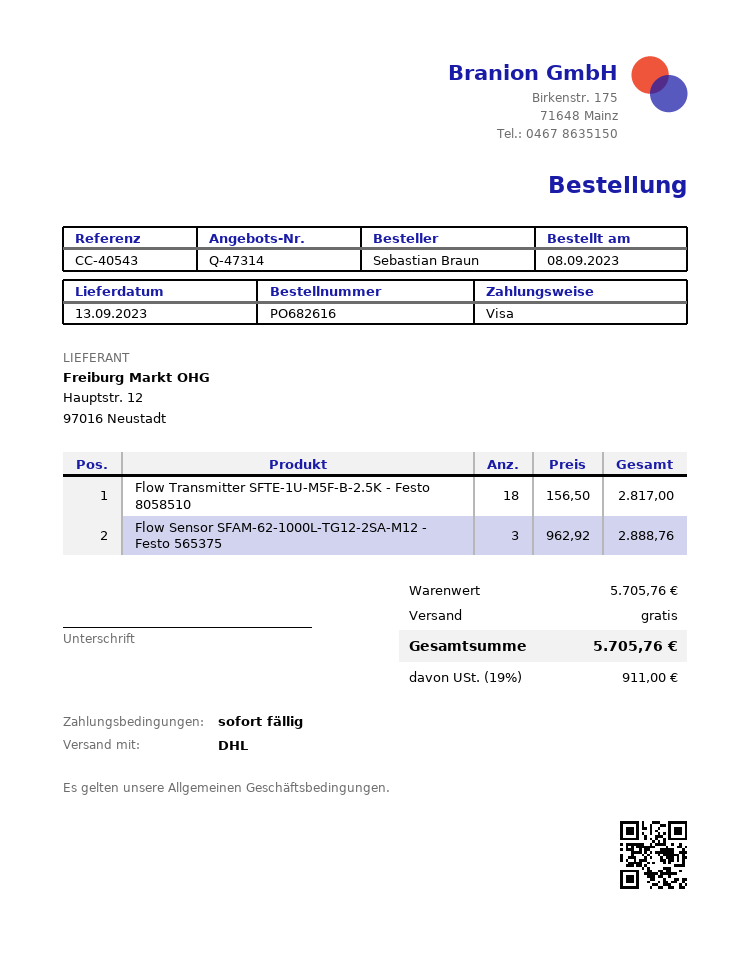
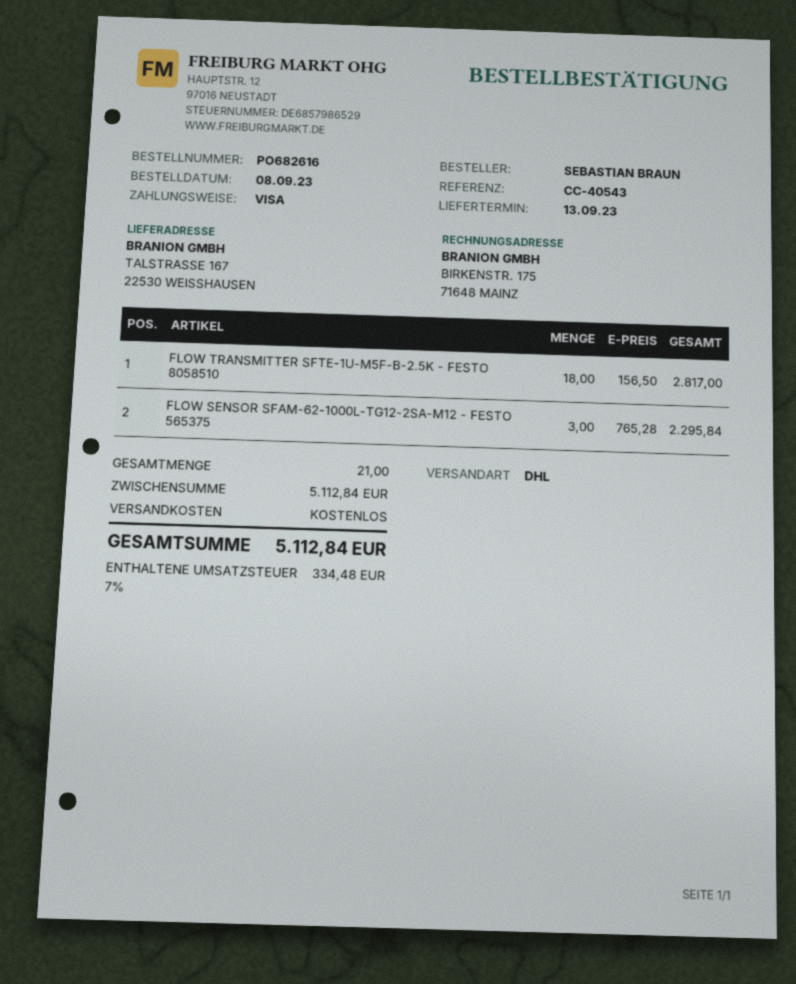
Flow Sensor SFAM-62-1000L-TG12-2SA-M12 - Festo 565375: 3 x 962.92 = 2888.76 -> 3 x 765.28 = 2295.84
subtotal: 5705.76 -> 5112.84
tax: 19% = 911.00 -> 7% = 334.48
total: 5705.76 -> 5112.84

